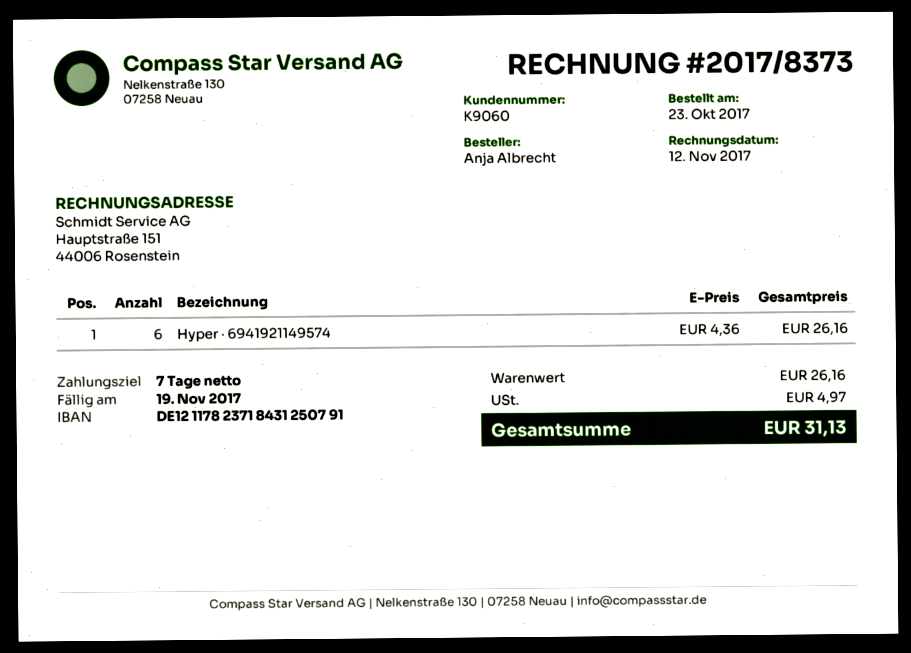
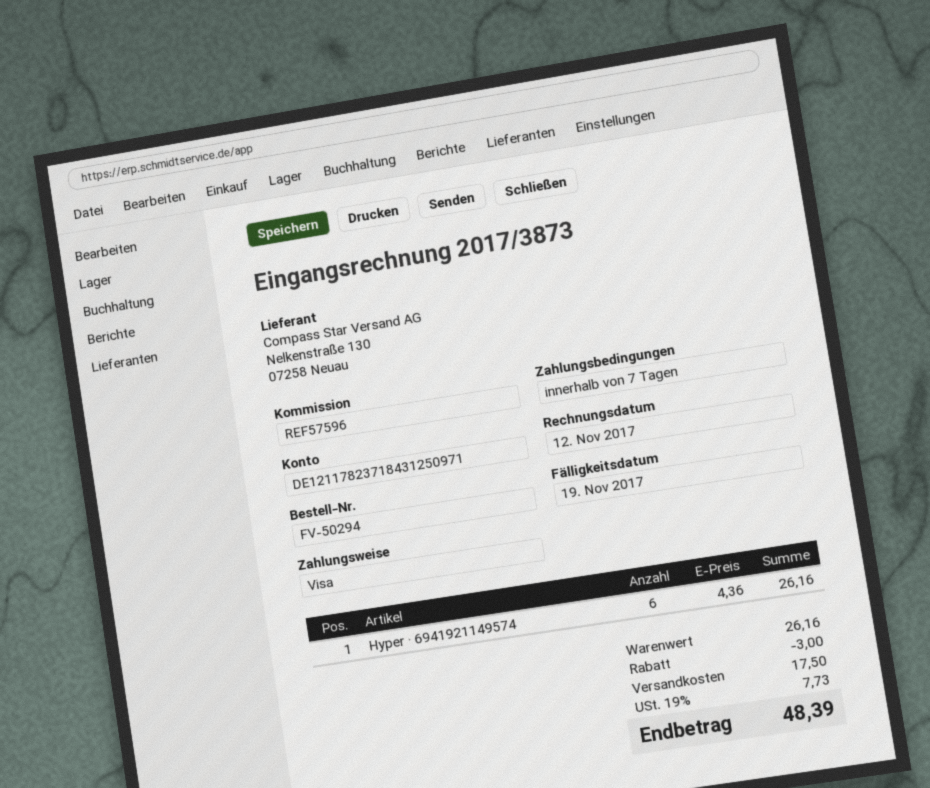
invoice number: 2017/8373 -> 2017/3873
bank account: DE12117823718431250791 -> DE12117823718431250971
discount: none -> 3.00
shipping: none -> 17.50
tax: 4.97 -> 7.73
total: 31.13 -> 48.39

